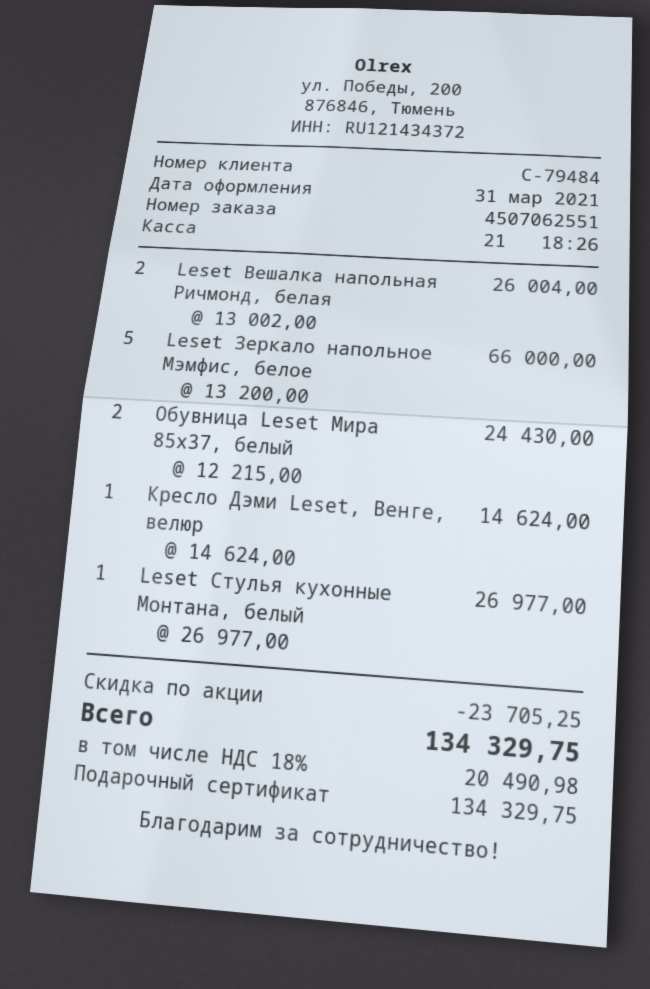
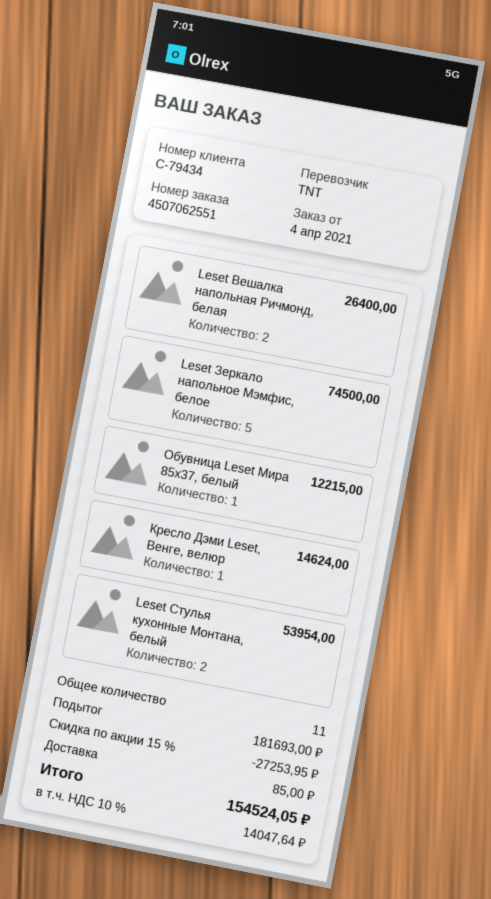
order date: 2021-03-31 -> 2021-04-04
customer number: C-79484 -> C-79434
Leset Вешалка напольная Ричмонд, белая: 2 for 26004.00 -> 2 for 26400.00
Leset Зеркало напольное Мэмфис, белое: 5 for 66000.00 -> 5 for 74500.00
Обувница Leset Мира 85х37, белый: 2 for 24430.00 -> 1 for 12215.00
Leset Стулья кухонные Монтана, белый: 1 for 26977.00 -> 2 for 53954.00
discount: 23705.25 -> 27253.95
shipping: none -> 85.00
tax: 18% = 20490.98 -> 10% = 14047.64
total: 134329.75 -> 154524.05

